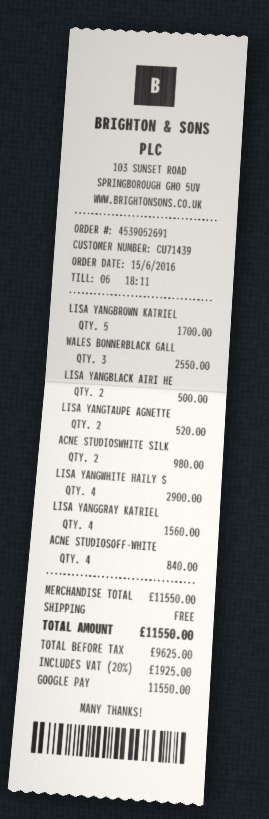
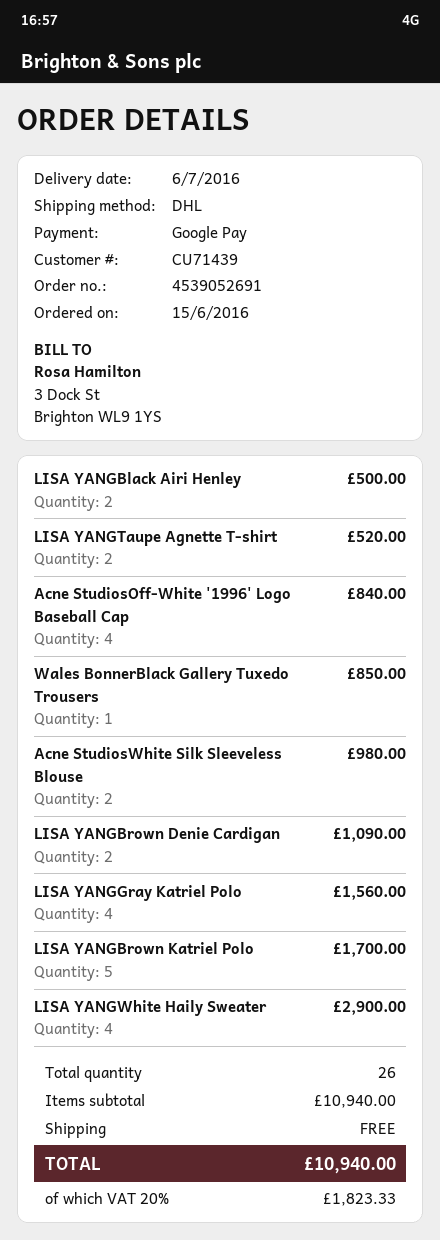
WALES BONNERBLACK GALL: 3 for 2550.00 -> 1 for 850.00
LISA YANGBrown Denie Cardigan: none -> 2 for 1090.00
subtotal: 11550.00 -> 10940.00
tax: 20% = 1925.00 -> 20% = 1823.33
total: 11550.00 -> 10940.00

